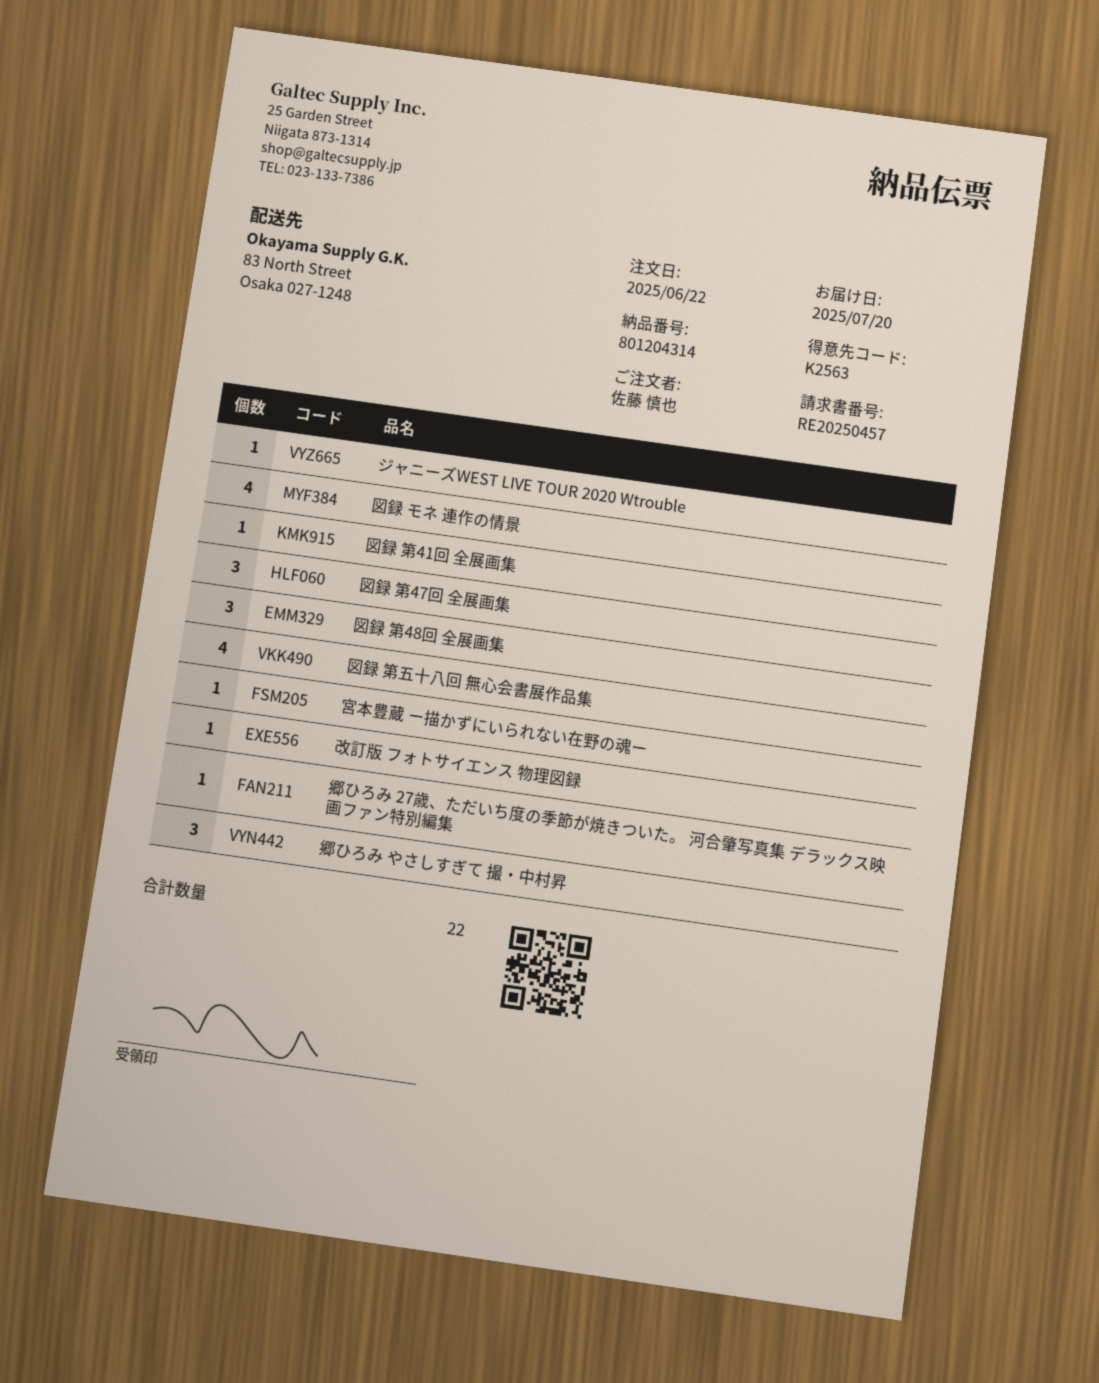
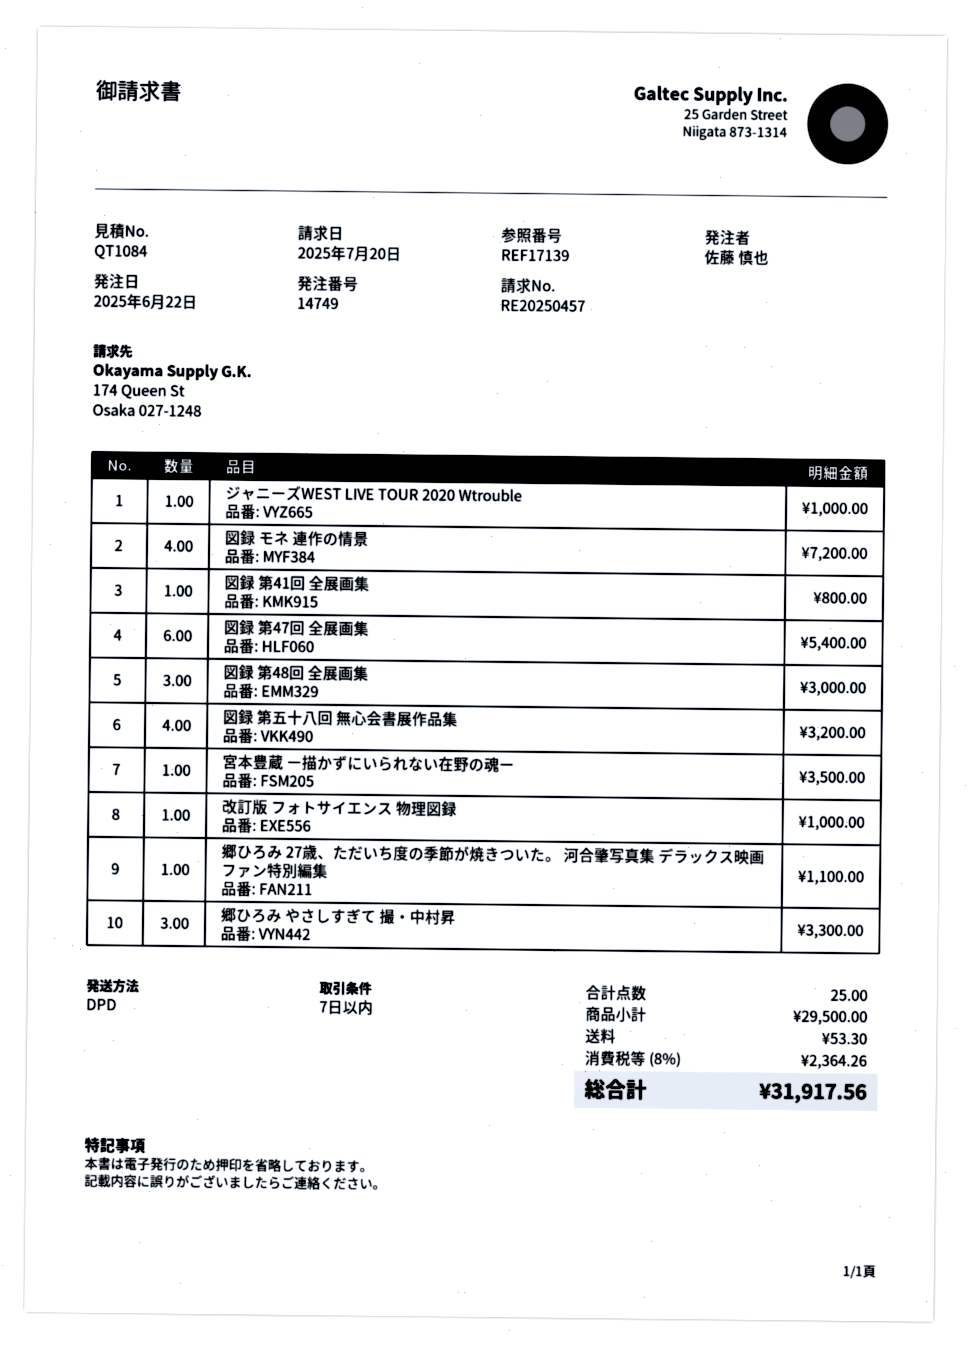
図録 第47回 全展画集: 3 -> 6
total quantity: 22 -> 25

